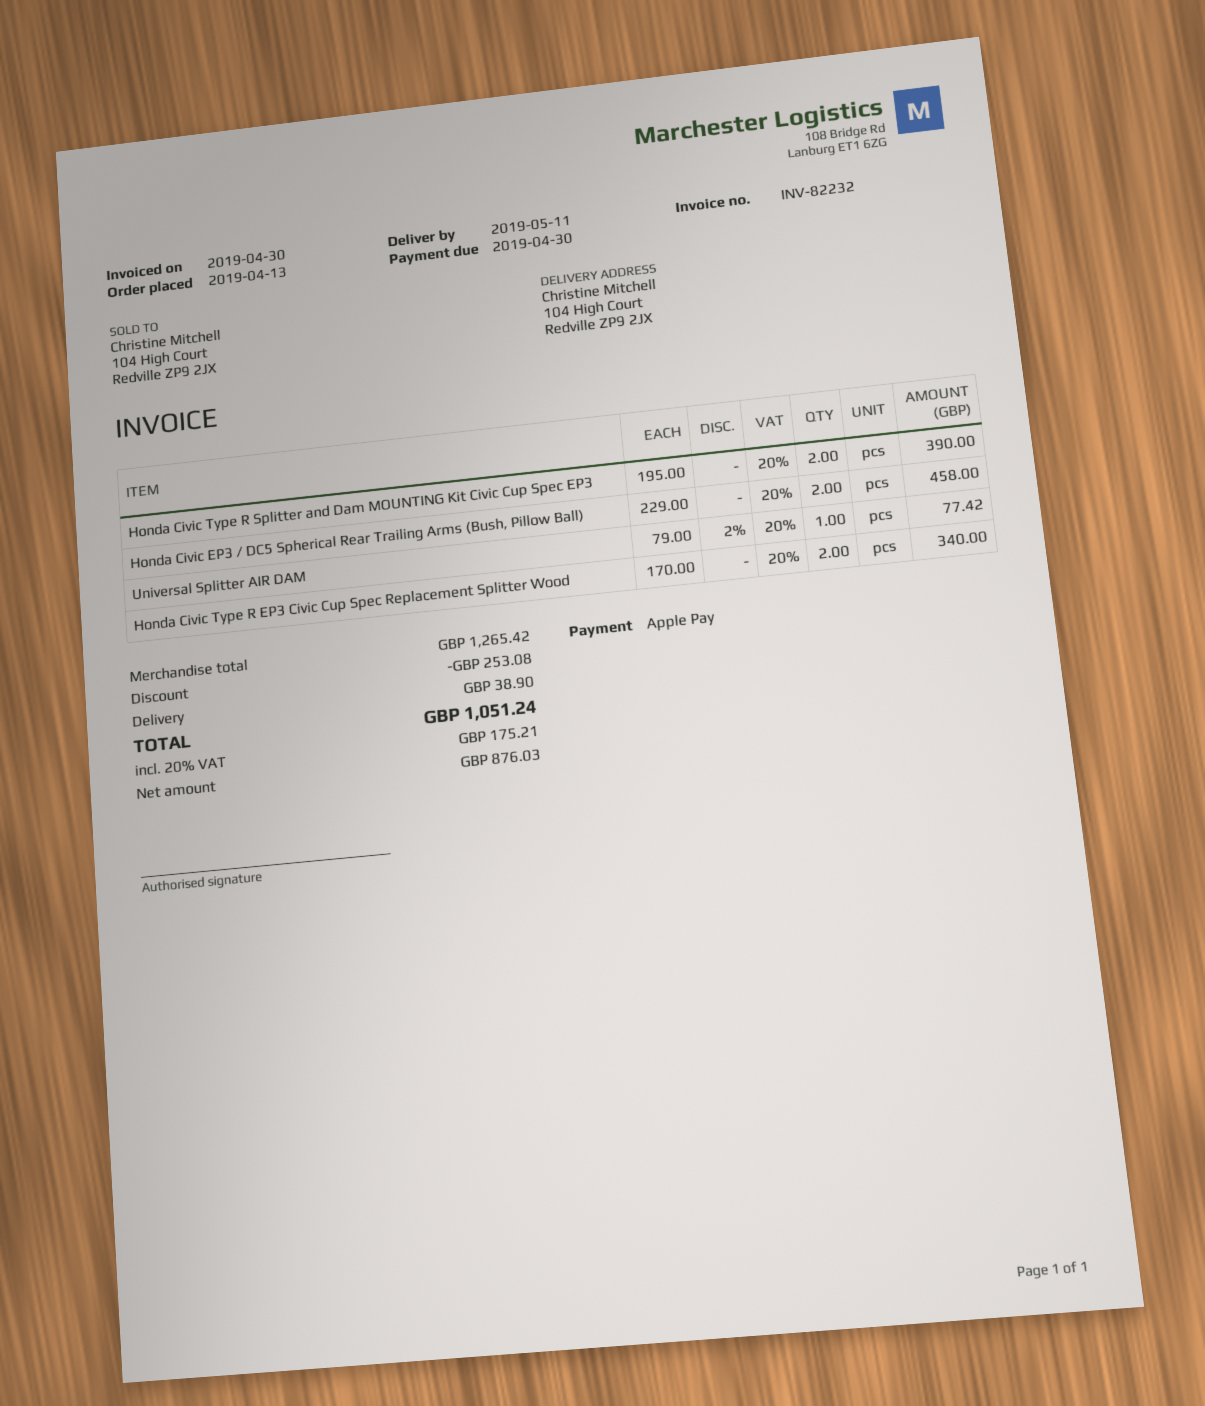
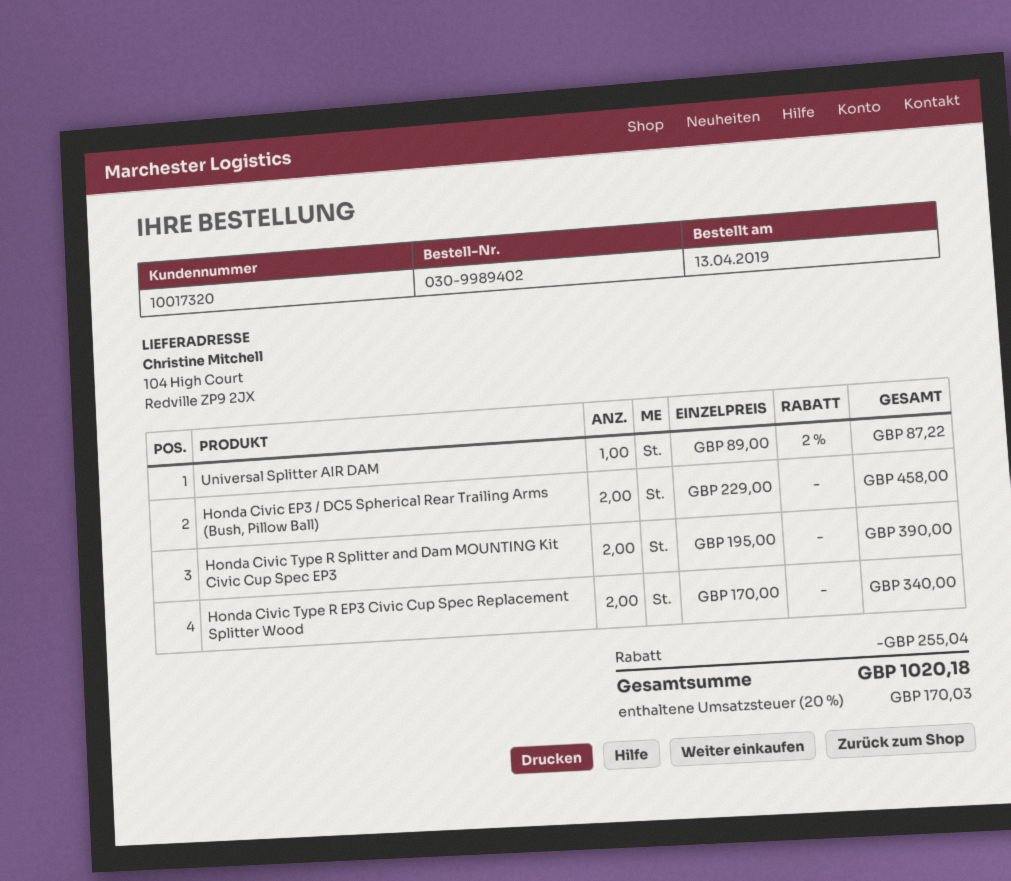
Universal Splitter AIR DAM: 1 x 79.00 - 2% = 77.42 -> 1 x 89.00 - 2% = 87.22
discount: 253.08 -> 255.04
shipping: 38.90 -> none
tax: 20% = 175.21 -> 20% = 170.03
total: 1051.24 -> 1020.18

